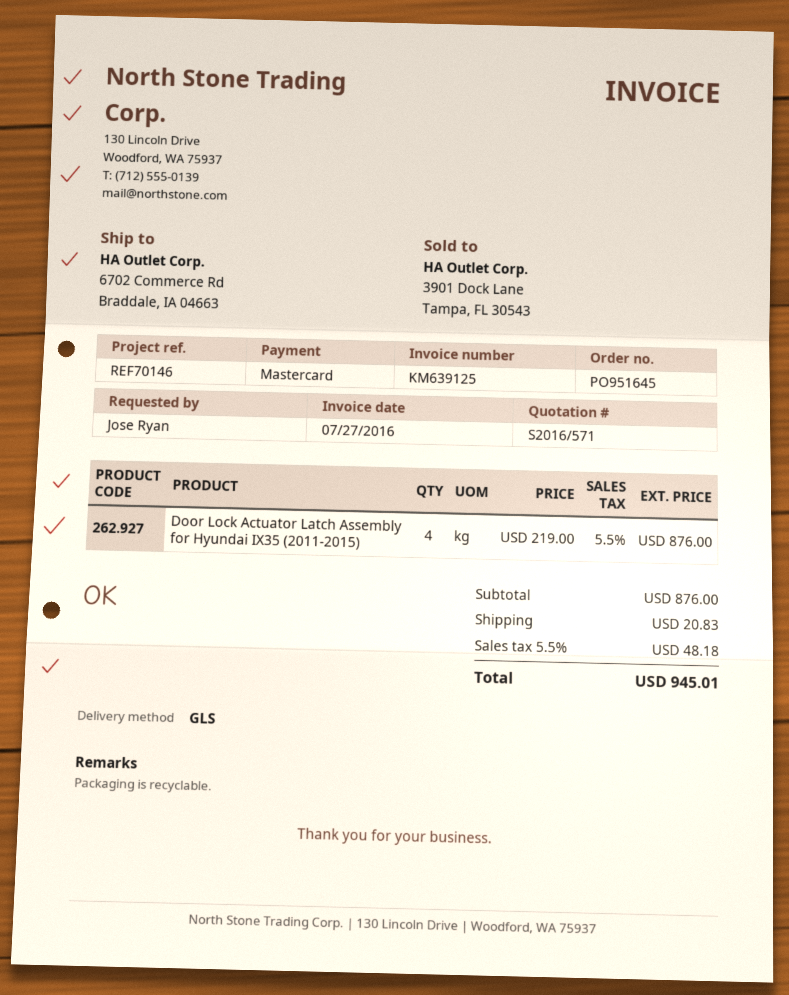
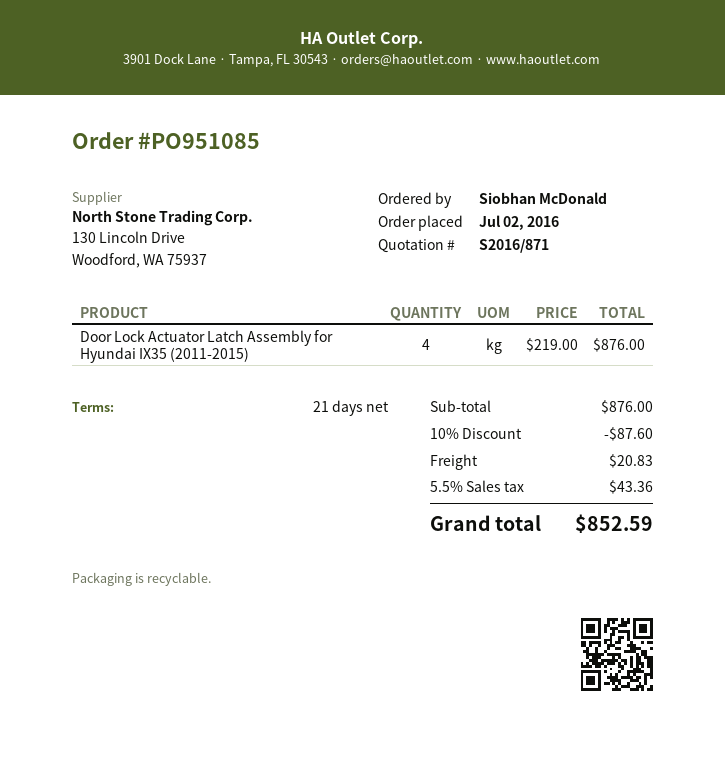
quote number: S2016/571 -> S2016/871
order number: PO951645 -> PO951085
ordered by: Jose Ryan -> Siobhan McDonald
discount: none -> 10% = 87.60
tax: 5.5% = 48.18 -> 5.5% = 43.36
total: 945.01 -> 852.59

